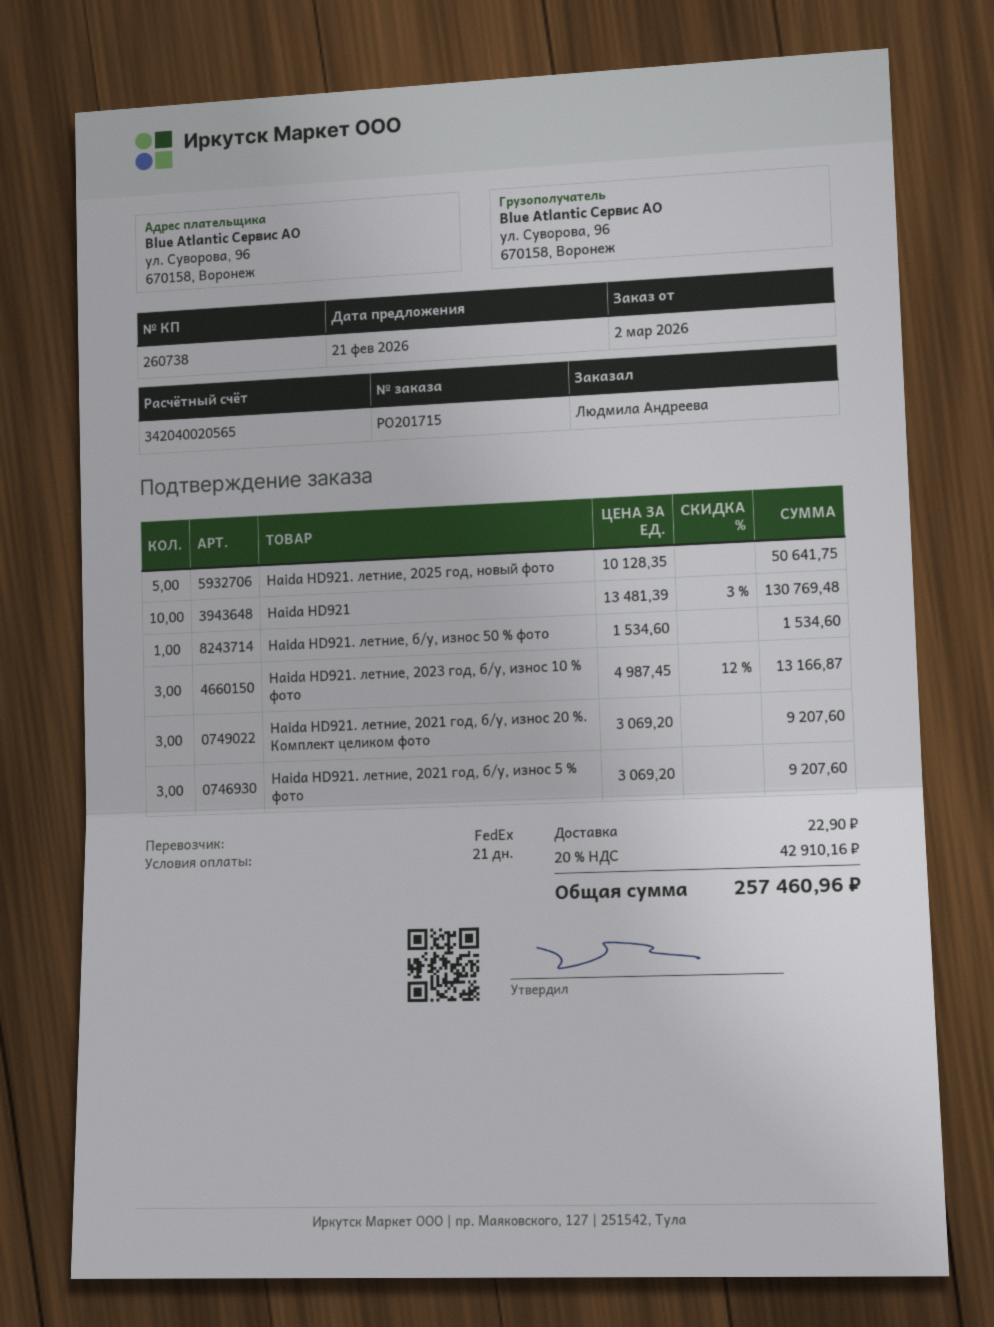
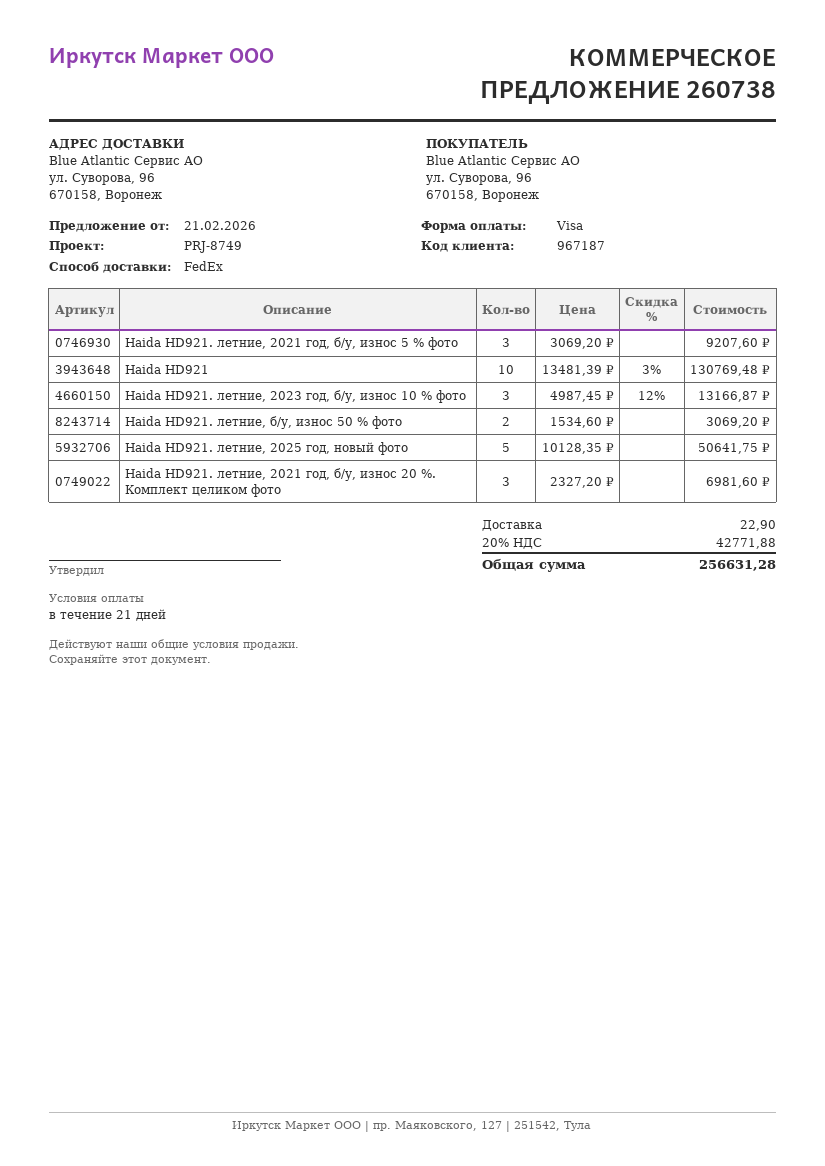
Haida HD921. летние, б/у, износ 50 % фото: 1 x 1534.60 = 1534.60 -> 2 x 1534.60 = 3069.20
Haida HD921. летние, 2021 год, б/у, износ 20 %. Комплект целиком фото: 3 x 3069.20 = 9207.60 -> 3 x 2327.20 = 6981.60
tax: 20% = 42910.16 -> 20% = 42771.88
total: 257460.96 -> 256631.28

